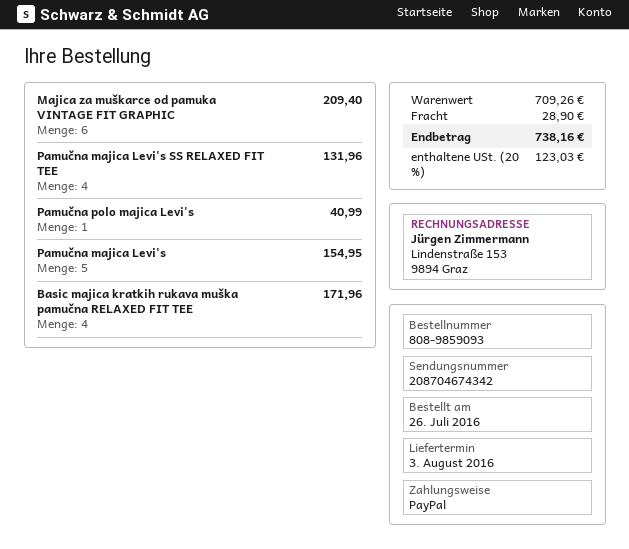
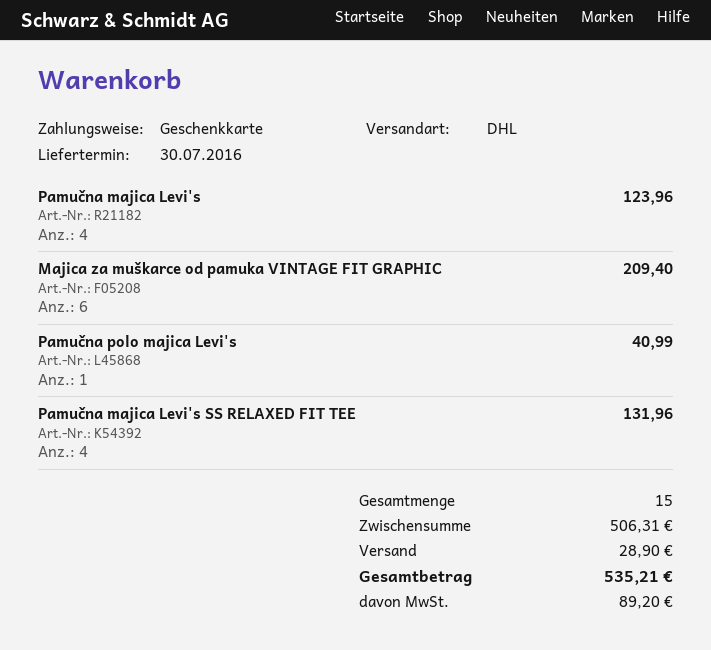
delivery date: 2016-08-03 -> 2016-07-30
payment method: PayPal -> gift card
Pamučna majica Levi's: 5 for 154.95 -> 4 for 123.96
Basic majica kratkih rukava muška pamučna RELAXED FIT TEE: 4 for 171.96 -> none
subtotal: 709.26 -> 506.31
tax: 123.03 -> 89.20
total: 738.16 -> 535.21

